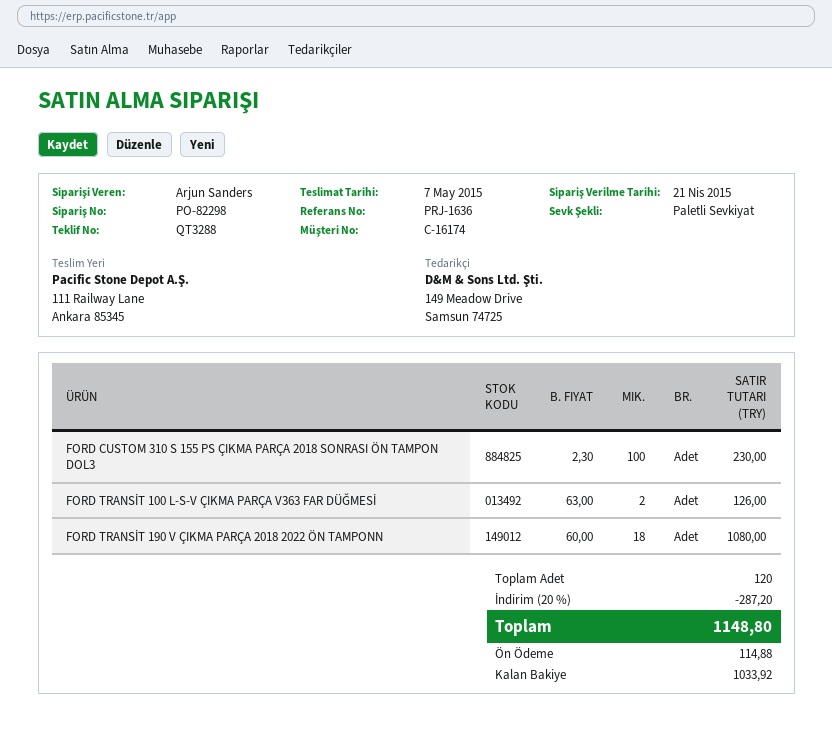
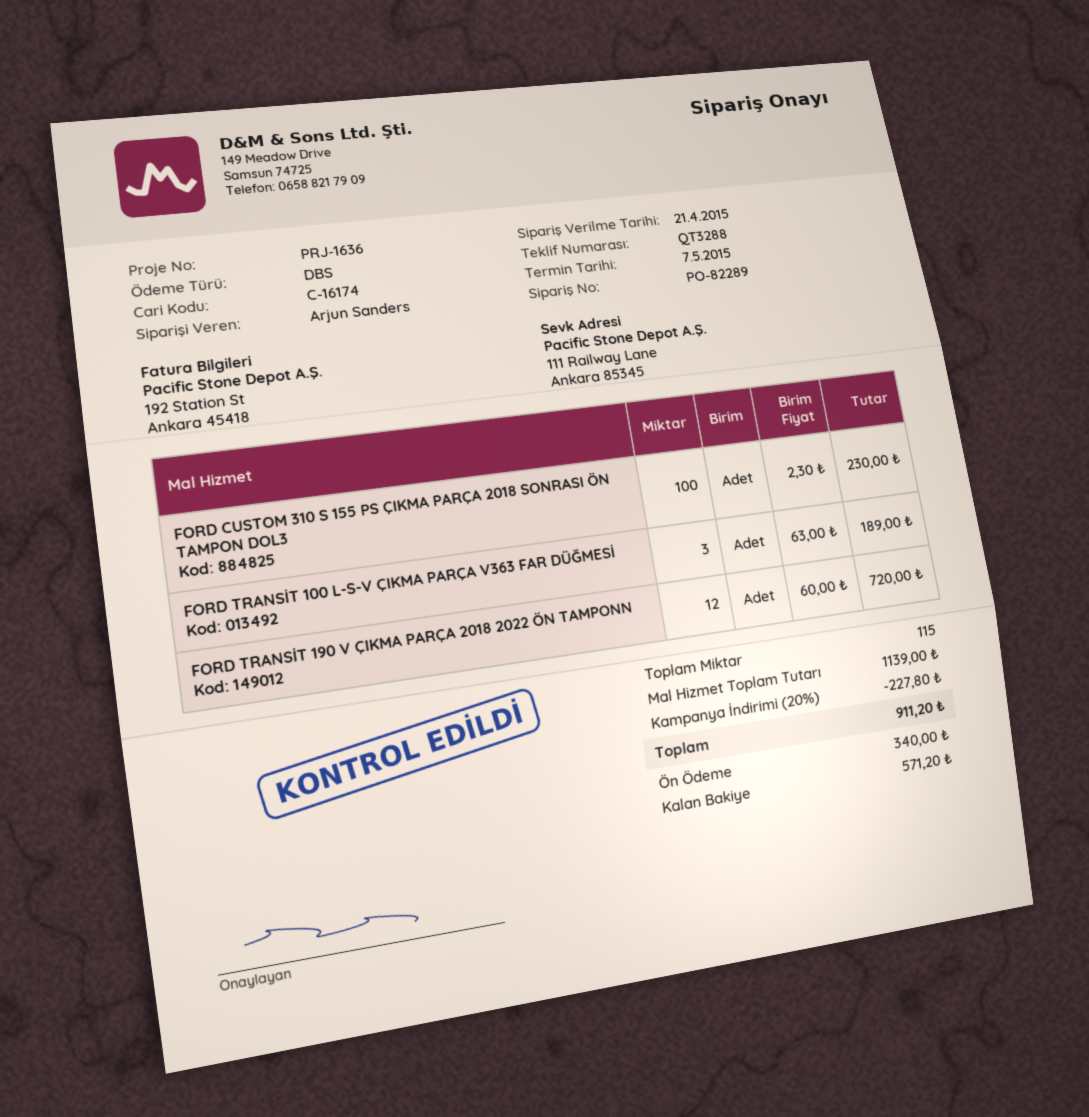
order number: PO-82298 -> PO-82289
FORD TRANSİT 100 L-S-V ÇIKMA PARÇA V363 FAR DÜĞMESİ: 2 x 63.00 = 126.00 -> 3 x 63.00 = 189.00
FORD TRANSİT 190 V ÇIKMA PARÇA 2018 2022 ÖN TAMPONN: 18 x 60.00 = 1080.00 -> 12 x 60.00 = 720.00
total quantity: 120 -> 115
discount: 20% = 287.20 -> 20% = 227.80
total: 1148.80 -> 911.20
deposit: 114.88 -> 340.00
balance: 1033.92 -> 571.20

